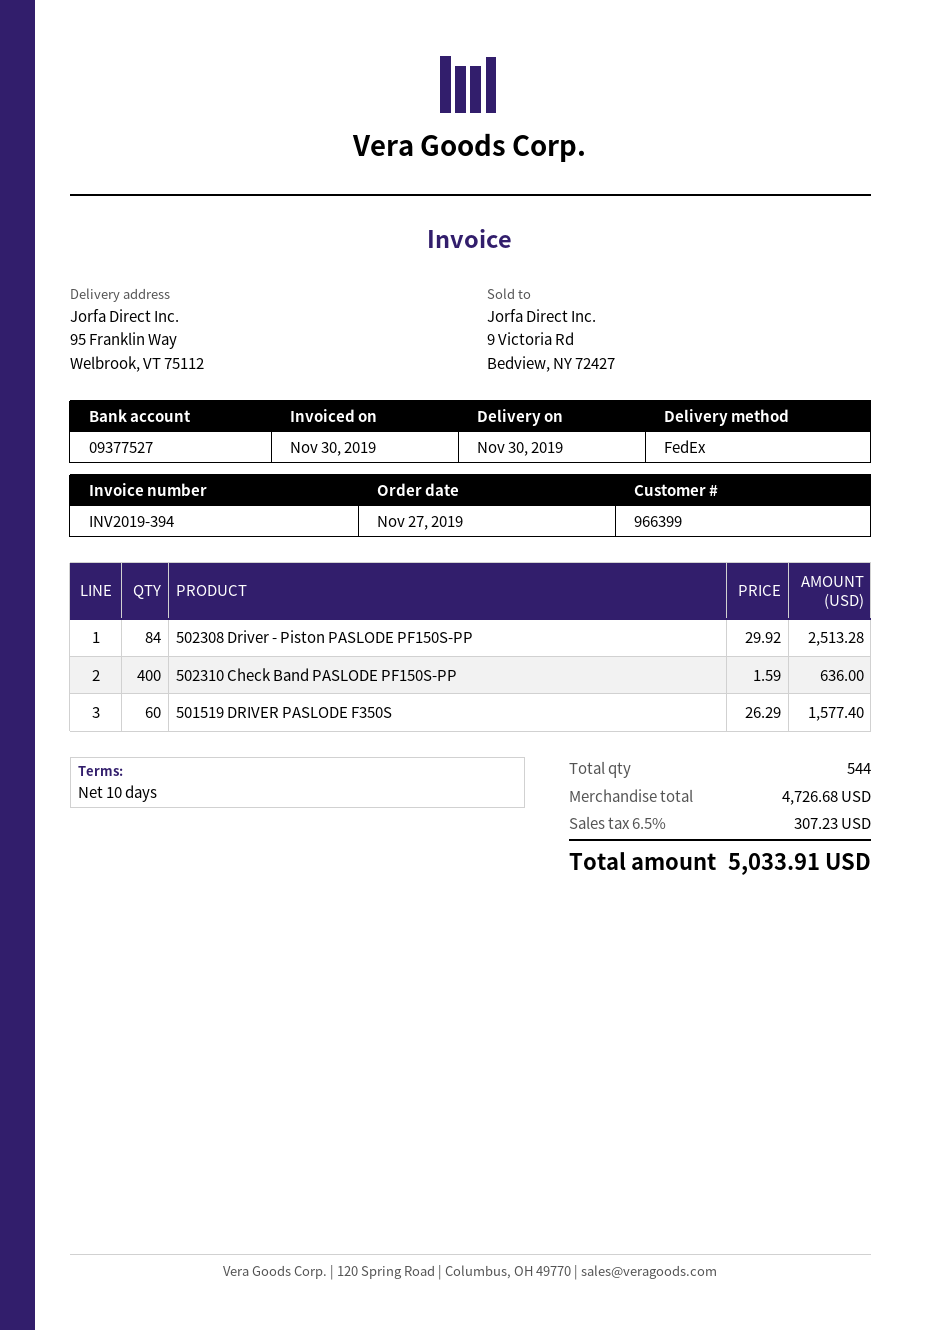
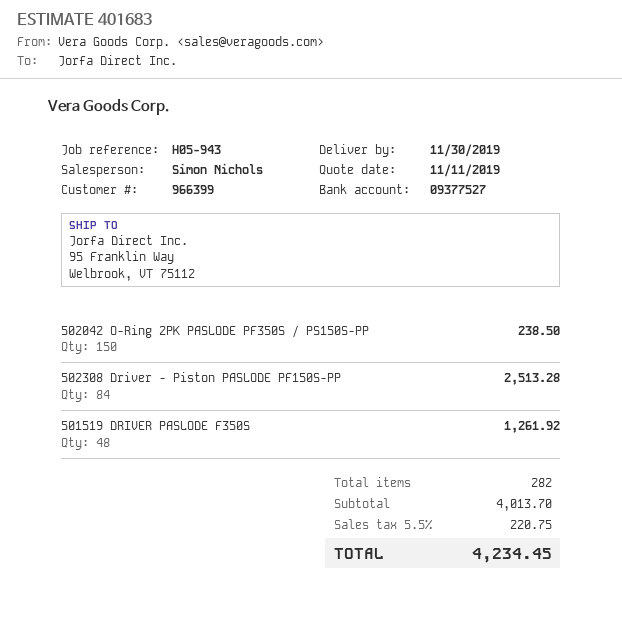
502310 Check Band PASLODE PF150S-PP: 400 for 636.00 -> none
501519 DRIVER PASLODE F350S: 60 for 1577.40 -> 48 for 1261.92
502042 O-Ring 2PK PASLODE PF350S / PS150S-PP: none -> 150 for 238.50
total quantity: 544 -> 282
subtotal: 4726.68 -> 4013.70
tax: 6.5% = 307.23 -> 5.5% = 220.75
total: 5033.91 -> 4234.45

